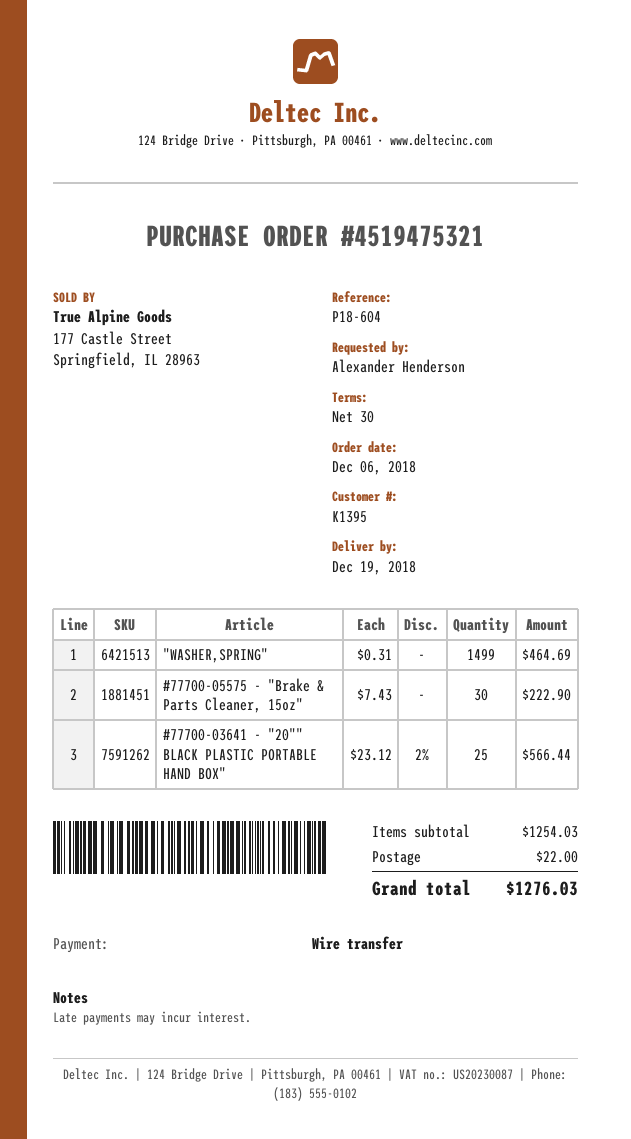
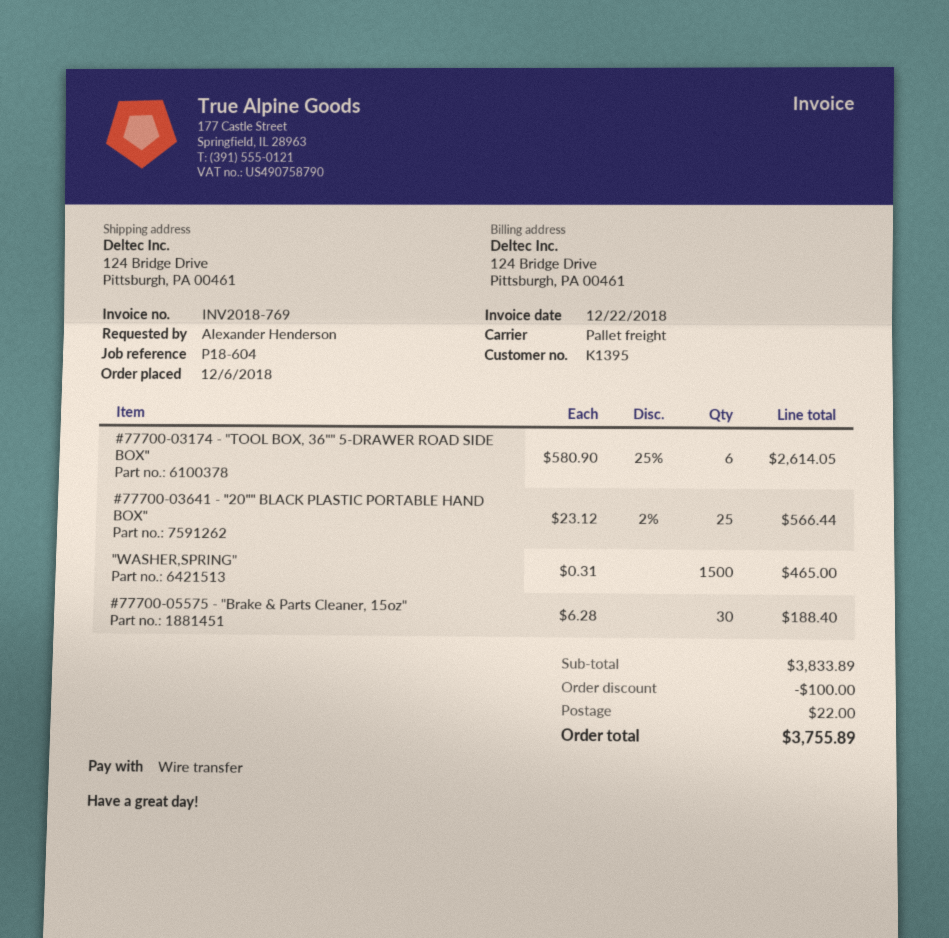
"WASHER,SPRING": 1499 x 0.31 = 464.69 -> 1500 x 0.31 = 465.00
#77700-05575 - "Brake & Parts Cleaner, 15oz": 30 x 7.43 = 222.90 -> 30 x 6.28 = 188.40
#77700-03174 - "TOOL BOX, 36"" 5-DRAWER ROAD SIDE BOX": none -> 6 x 580.90 - 25% = 2614.05
subtotal: 1254.03 -> 3833.89
discount: none -> 100.00
total: 1276.03 -> 3755.89

